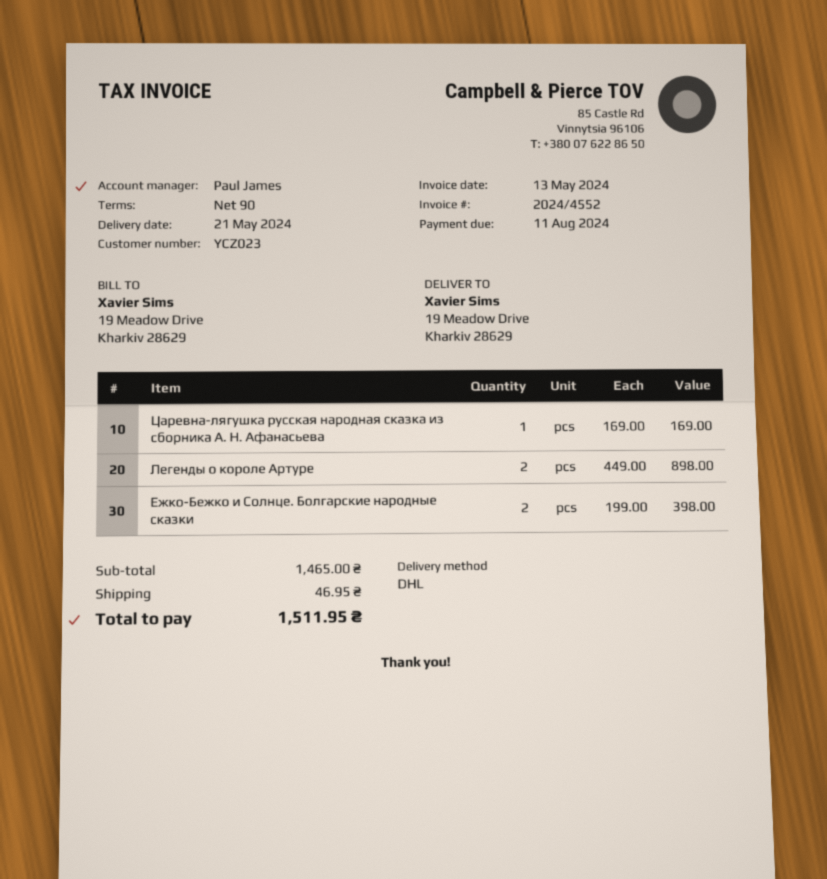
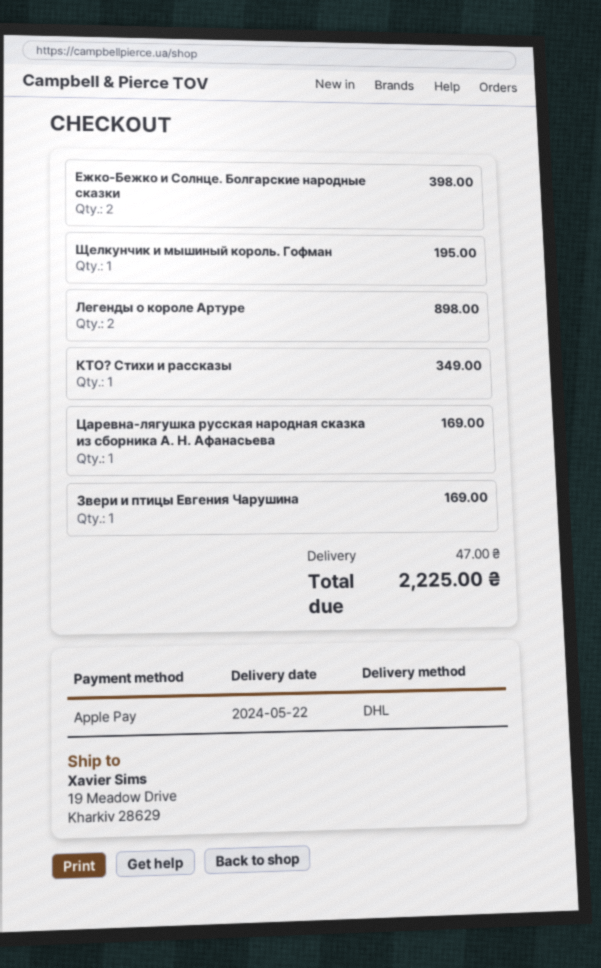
delivery date: 2024-05-21 -> 2024-05-22
Щелкунчик и мышиный король. Гофман: none -> 1 for 195.00
КТО? Стихи и рассказы: none -> 1 for 349.00
Звери и птицы Евгения Чарушина: none -> 1 for 169.00
shipping: 46.95 -> 47.00
total: 1511.95 -> 2225.00

